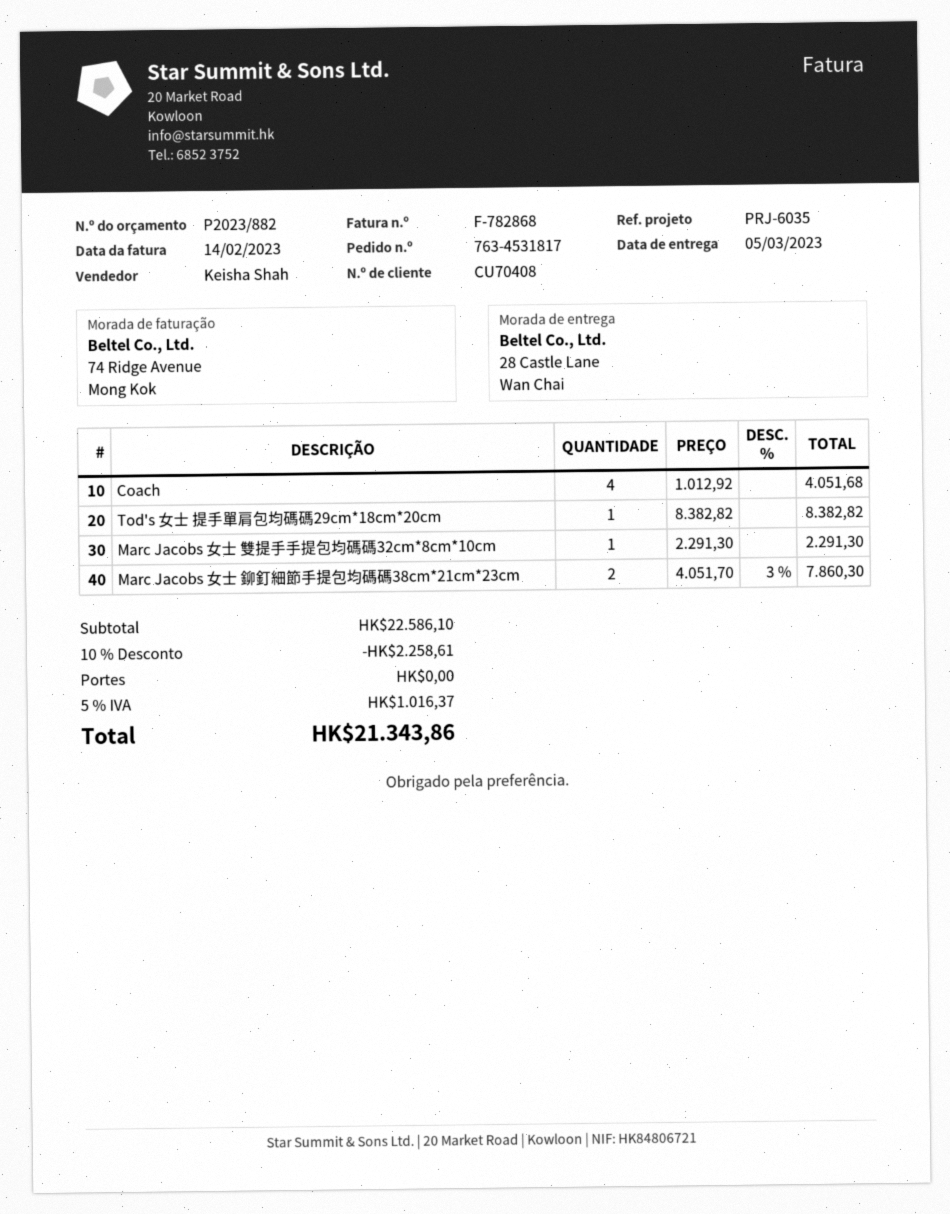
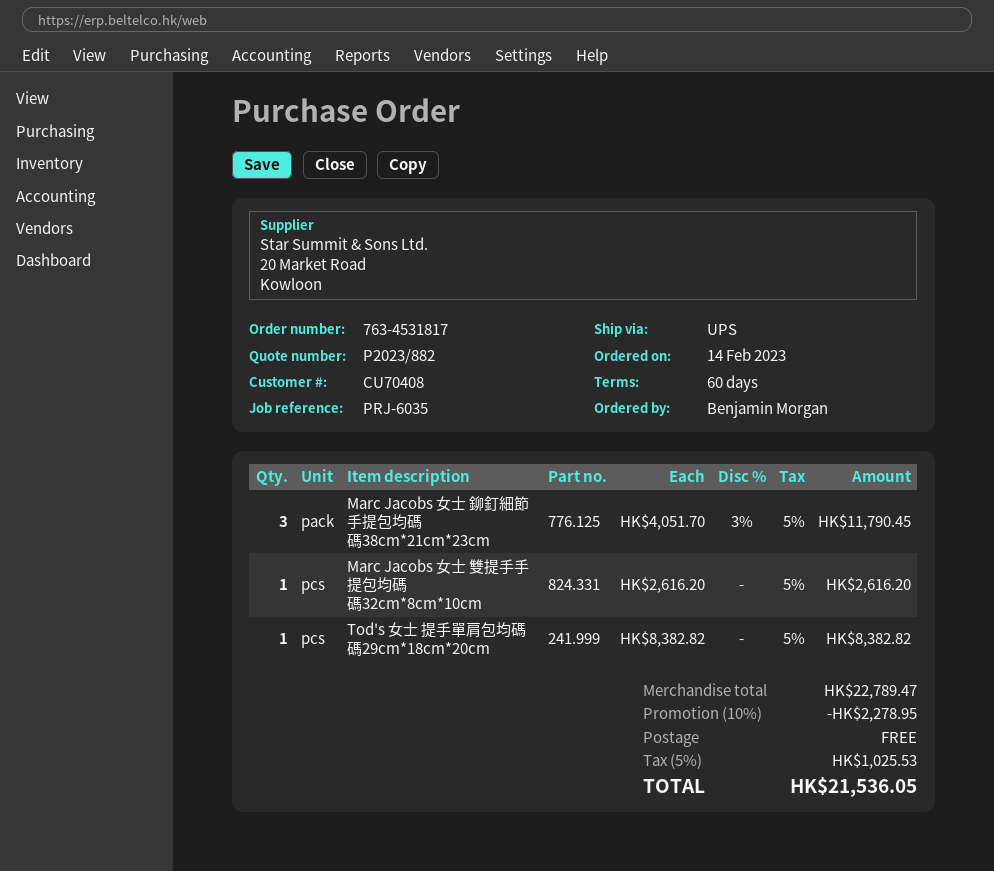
Coach: 4 x 1012.92 = 4051.68 -> none
Marc Jacobs 女士 雙提手手提包均碼碼32cm*8cm*10cm: 1 x 2291.30 = 2291.30 -> 1 x 2616.20 = 2616.20
Marc Jacobs 女士 鉚釘細節手提包均碼碼38cm*21cm*23cm: 2 x 4051.70 - 3% = 7860.30 -> 3 x 4051.70 - 3% = 11790.45
subtotal: 22586.10 -> 22789.47
discount: 10% = 2258.61 -> 10% = 2278.95
tax: 5% = 1016.37 -> 5% = 1025.53
total: 21343.86 -> 21536.05

